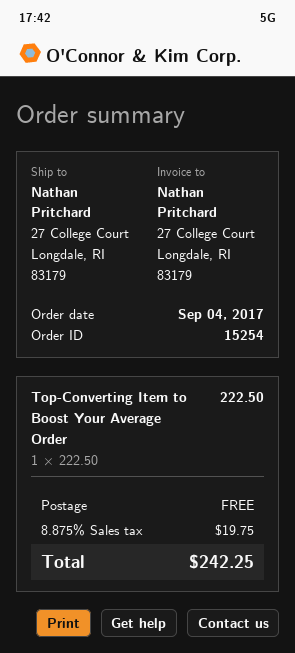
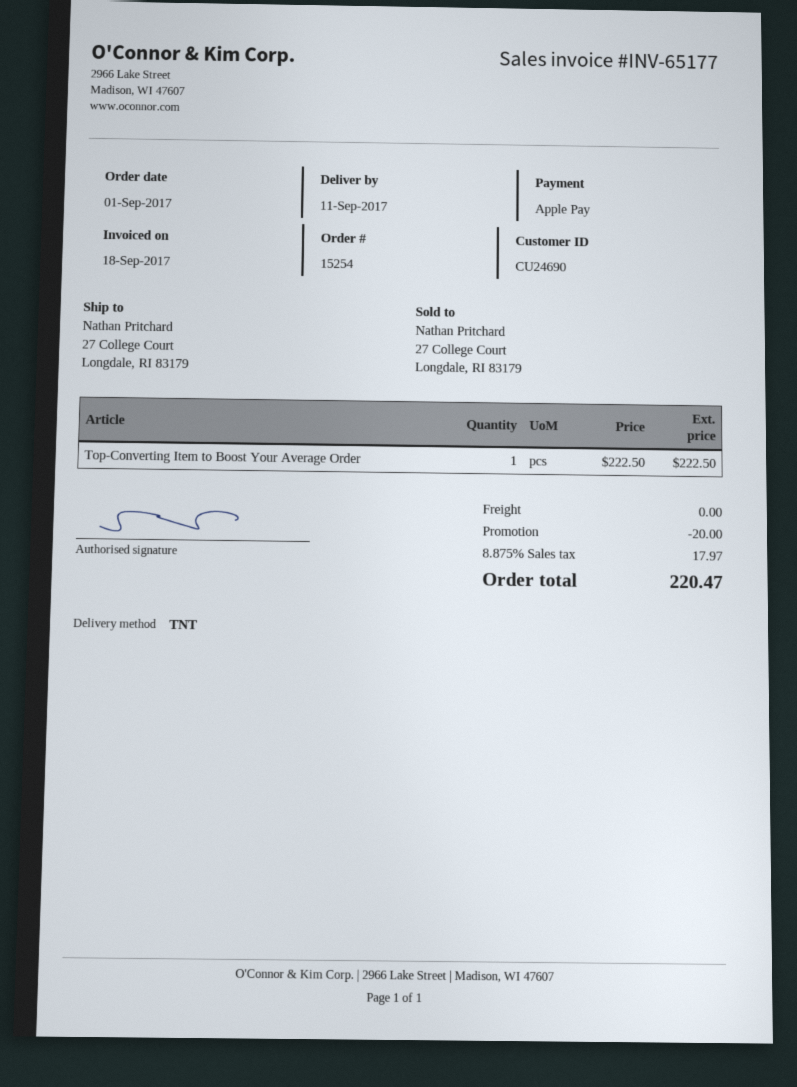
order date: 2017-09-04 -> 2017-09-01
discount: none -> 20.00
tax: 8.875% = 19.75 -> 8.875% = 17.97
total: 242.25 -> 220.47

